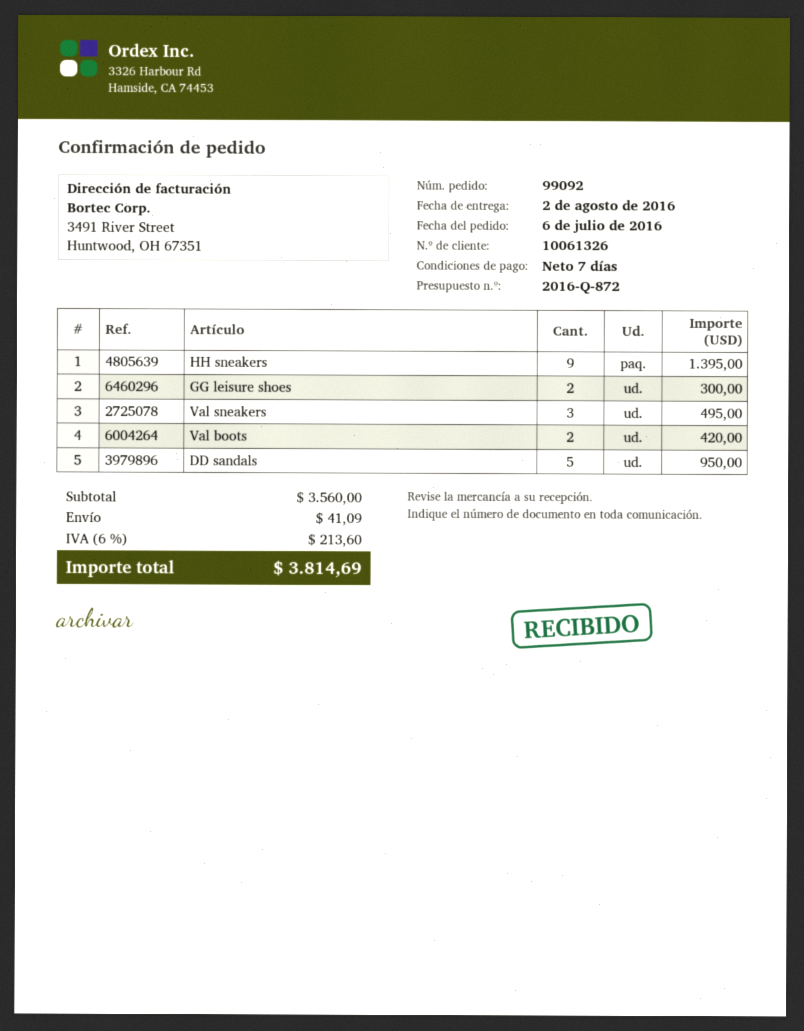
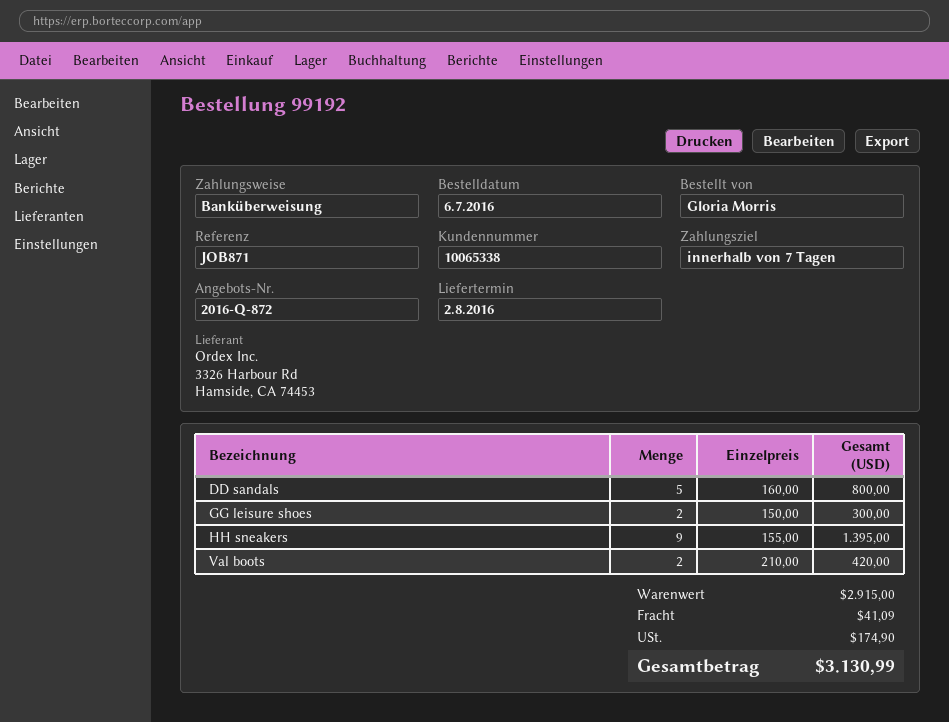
order number: 99092 -> 99192
customer number: 10061326 -> 10065338
Val sneakers: 3 for 495.00 -> none
DD sandals: 5 for 950.00 -> 5 for 800.00
subtotal: 3560.00 -> 2915.00
tax: 213.60 -> 174.90
total: 3814.69 -> 3130.99

